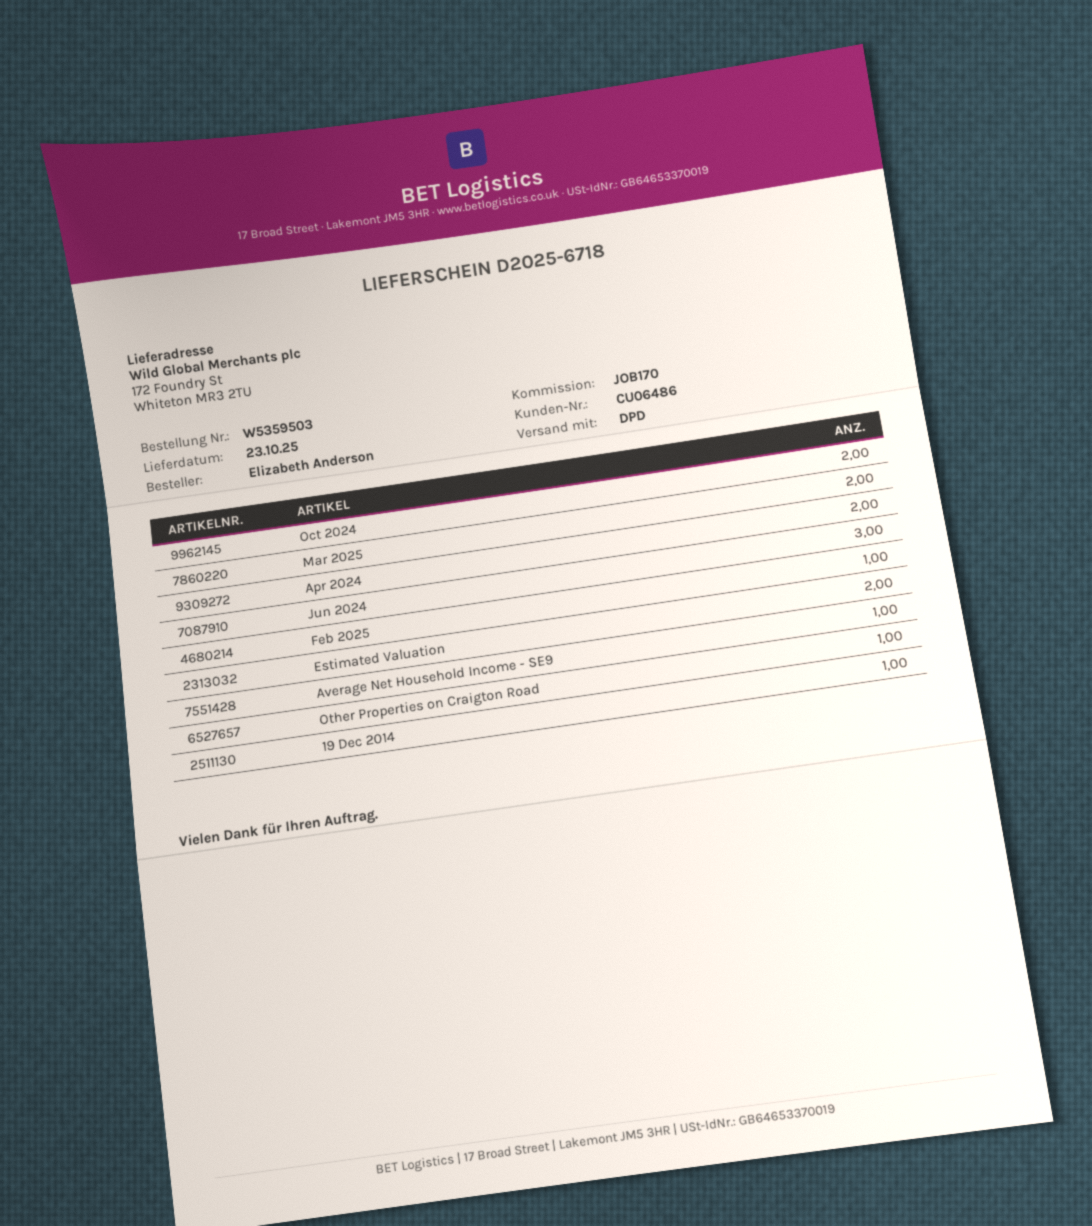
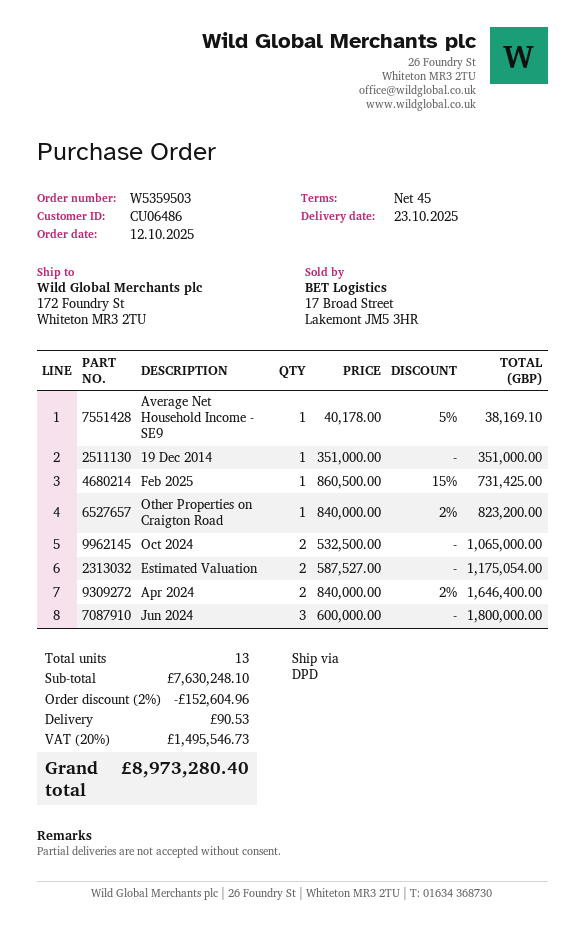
Mar 2025: 2 -> none

